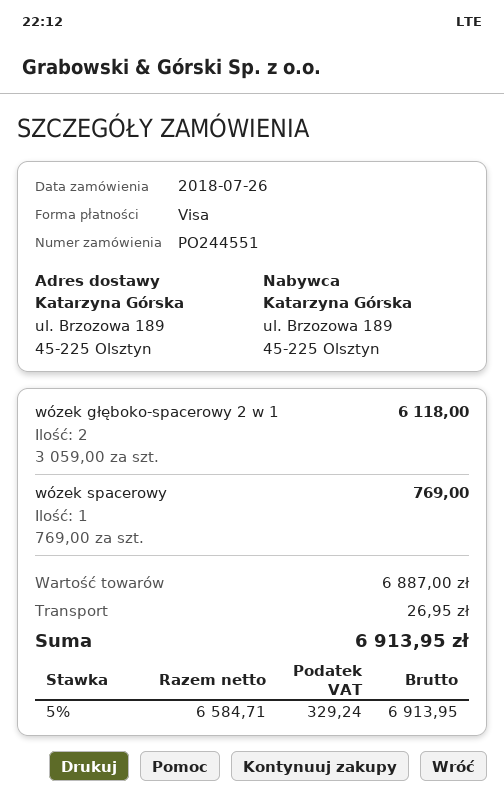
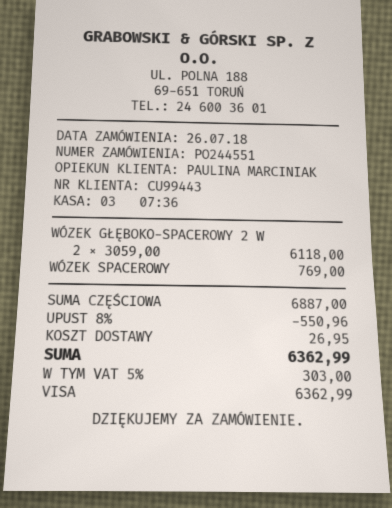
discount: none -> 8% = 550.96
tax: 5% = 329.24 -> 5% = 303.00
total: 6913.95 -> 6362.99

